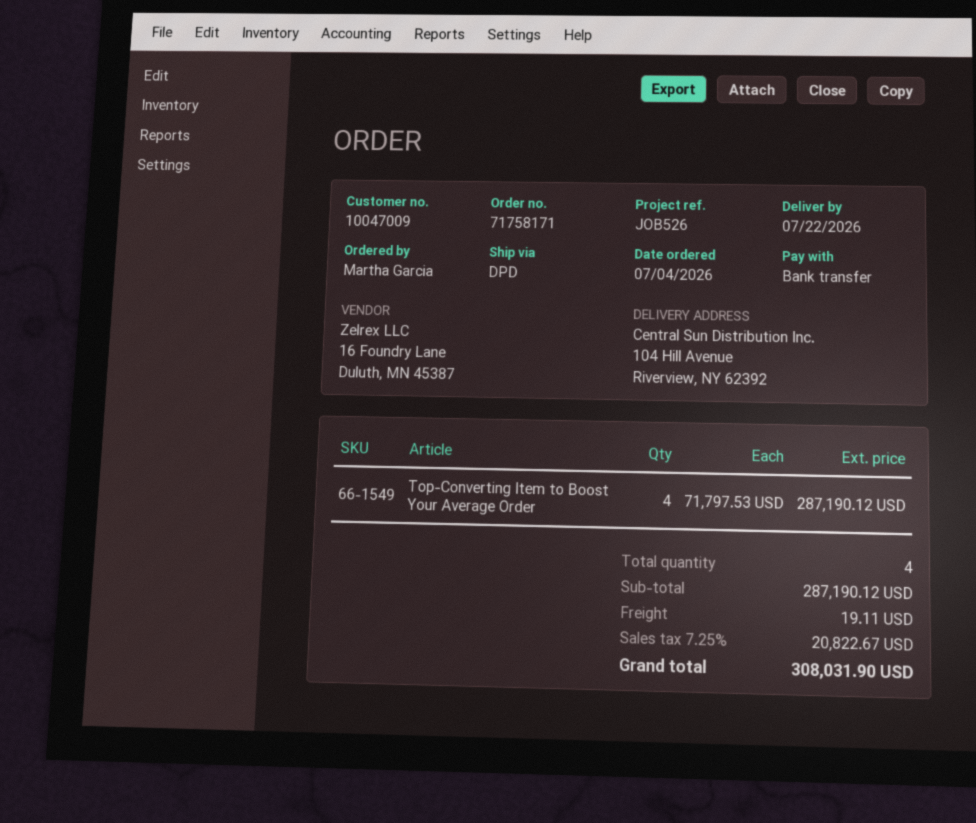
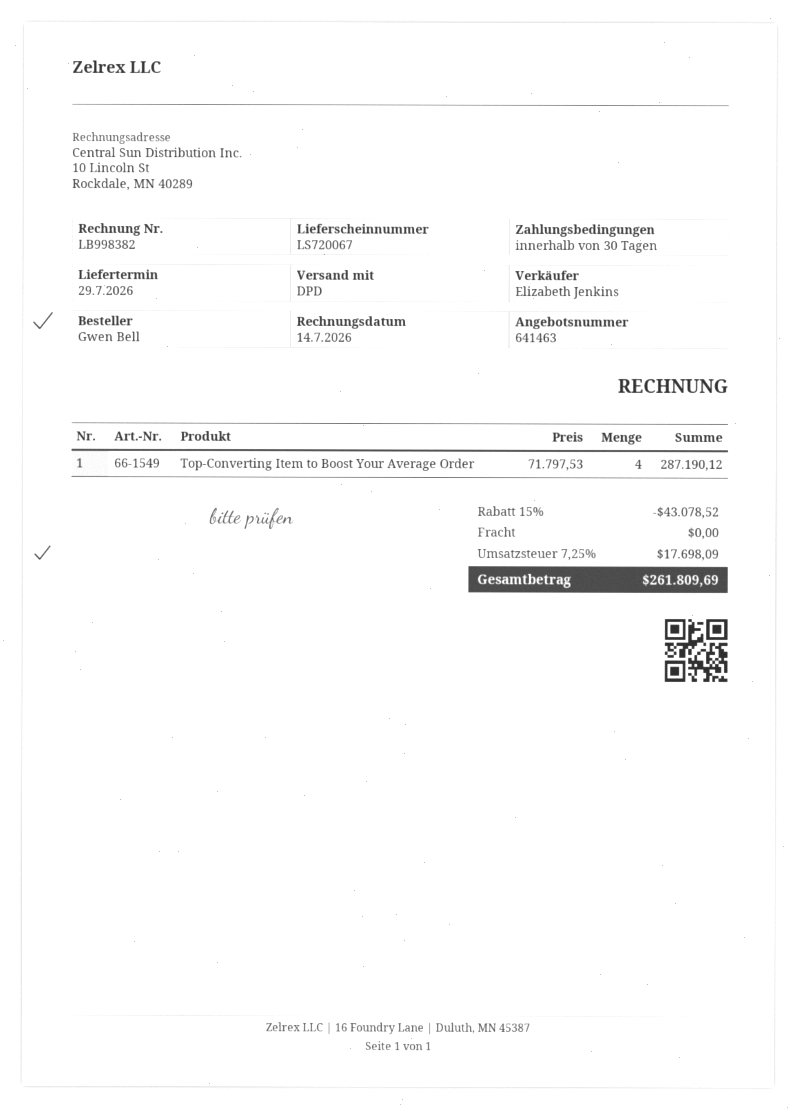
delivery date: 2026-07-22 -> 2026-07-29
ordered by: Martha Garcia -> Gwen Bell
discount: none -> 15% = 43078.52
shipping: 19.11 -> 0.00
tax: 7.25% = 20822.67 -> 7.25% = 17698.09
total: 308031.90 -> 261809.69

